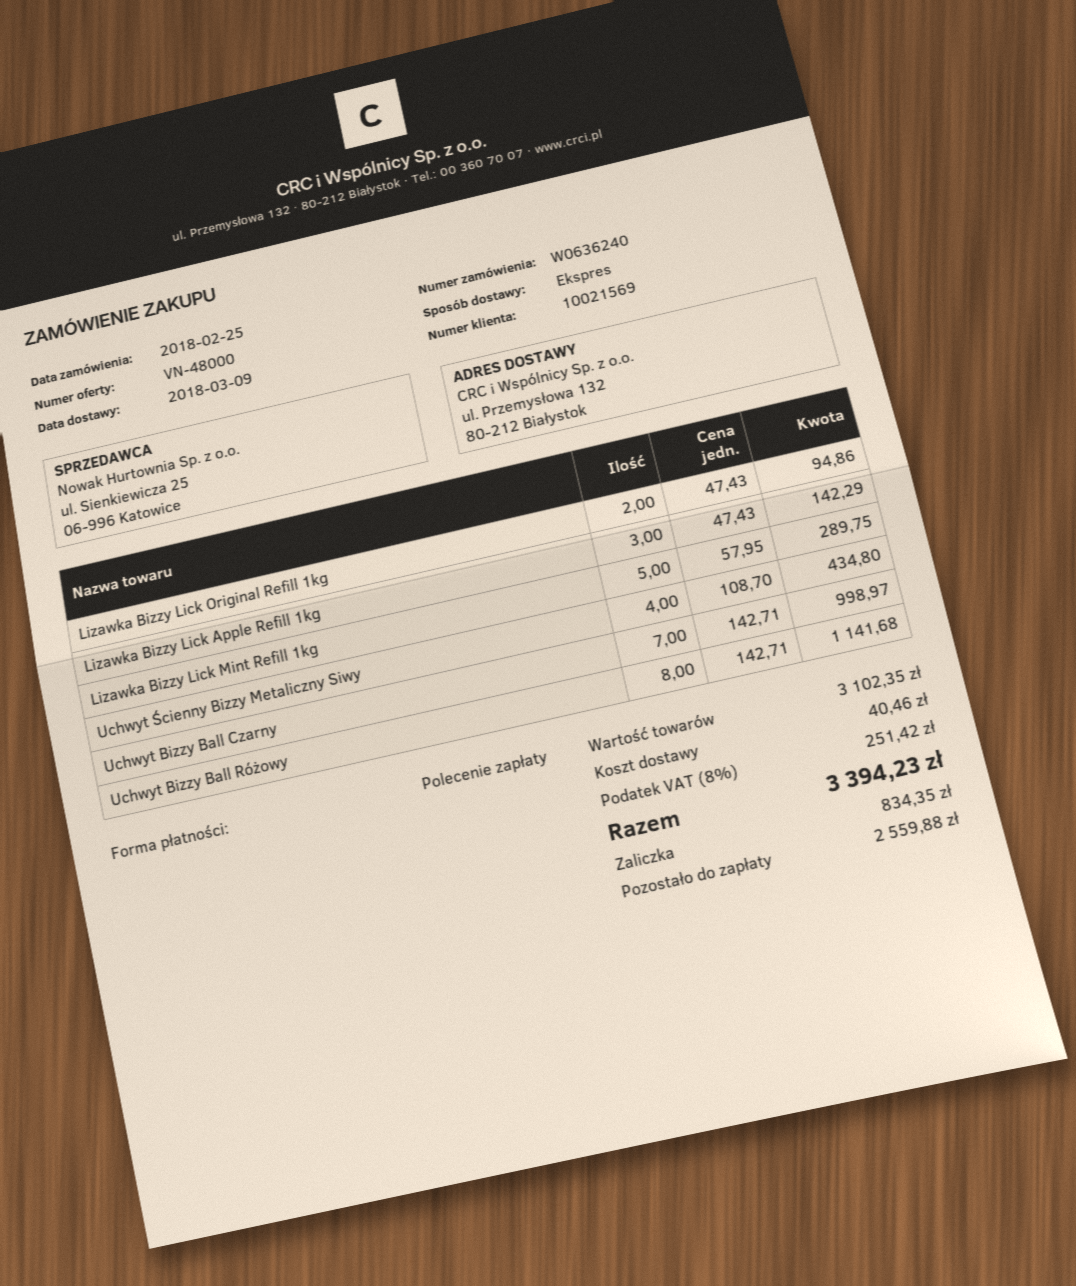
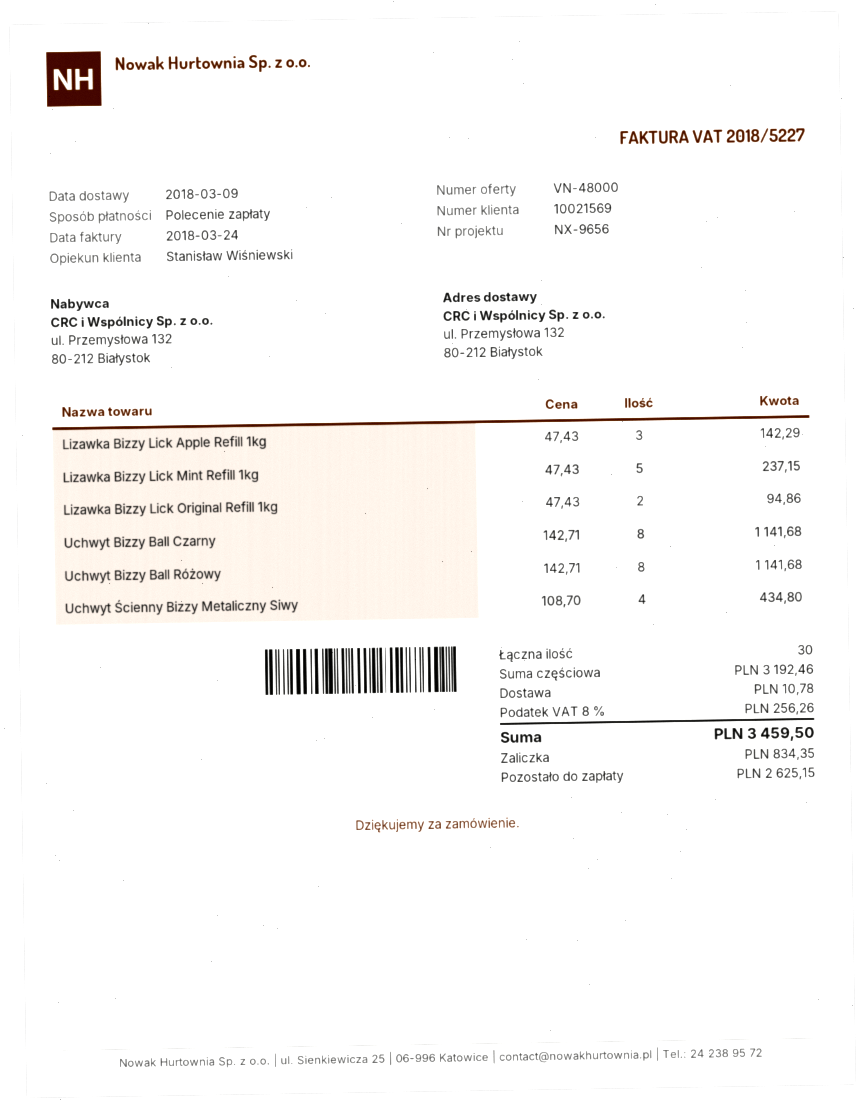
Lizawka Bizzy Lick Mint Refill 1kg: 5 x 57.95 = 289.75 -> 5 x 47.43 = 237.15
Uchwyt Bizzy Ball Czarny: 7 x 142.71 = 998.97 -> 8 x 142.71 = 1141.68
subtotal: 3102.35 -> 3192.46
shipping: 40.46 -> 10.78
tax: 8% = 251.42 -> 8% = 256.26
total: 3394.23 -> 3459.50
balance: 2559.88 -> 2625.15

